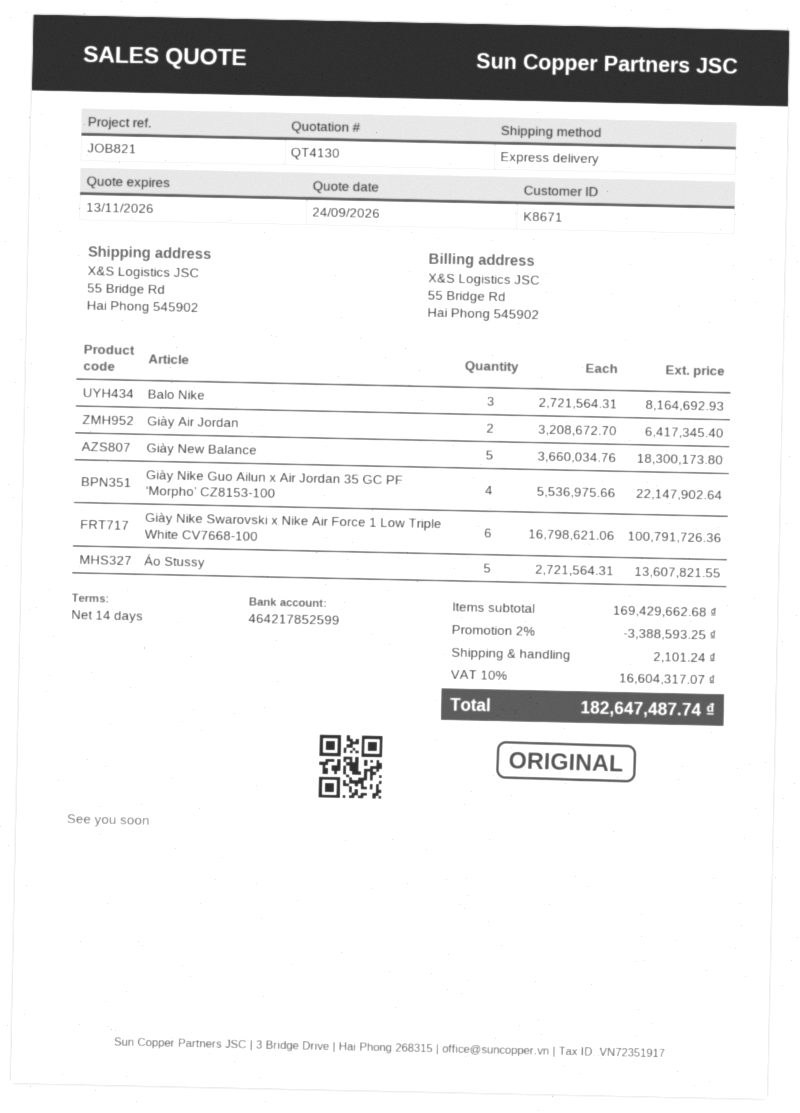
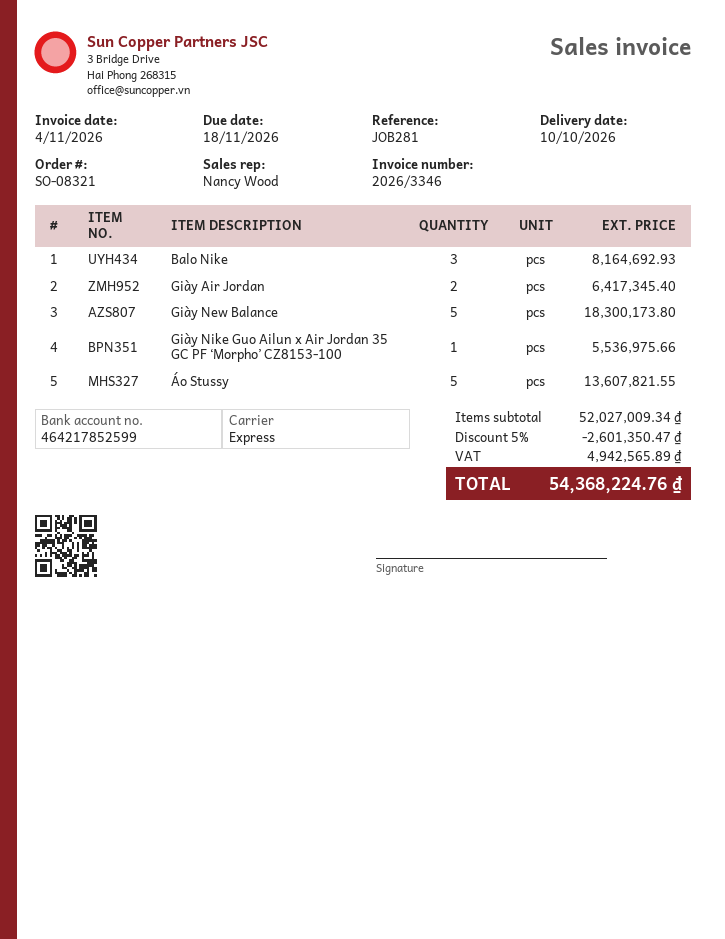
reference: JOB821 -> JOB281
Giày Nike Guo Ailun x Air Jordan 35 GC PF ‘Morpho’ CZ8153-100: 4 for 22147902.64 -> 1 for 5536975.66
Giày Nike Swarovski x Nike Air Force 1 Low Triple White CV7668-100: 6 for 100791726.36 -> none
subtotal: 169429662.68 -> 52027009.34
discount: 2% = 3388593.25 -> 5% = 2601350.47
shipping: 2101.24 -> none
tax: 16604317.07 -> 4942565.89
total: 182647487.74 -> 54368224.76

